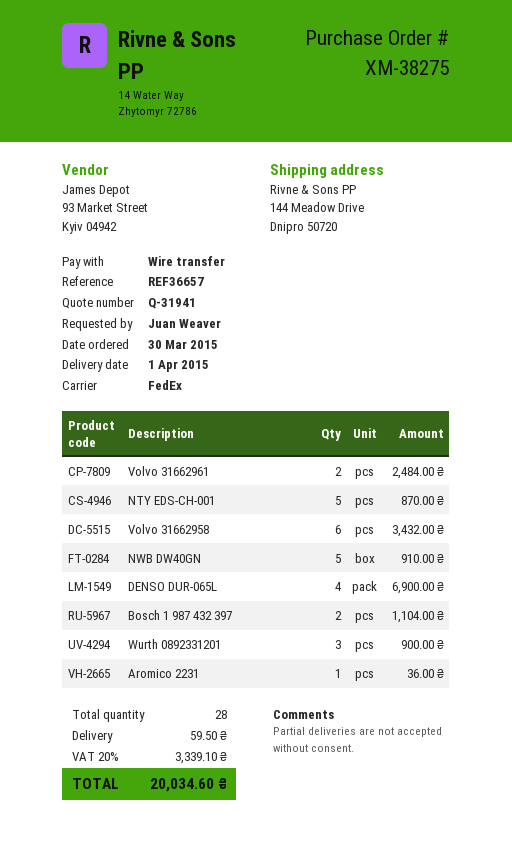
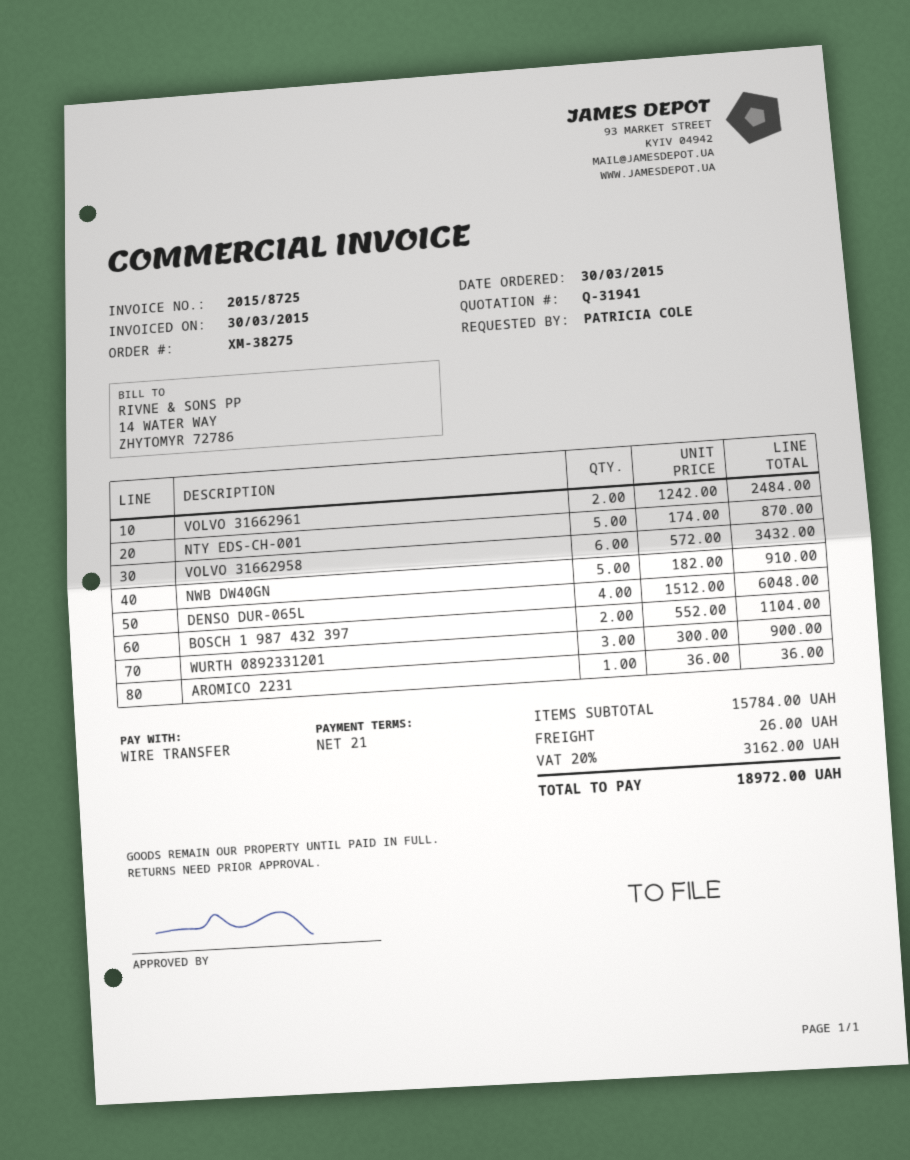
ordered by: Juan Weaver -> PATRICIA COLE
DENSO DUR-065L: 4 for 6900.00 -> 4 for 6048.00
shipping: 59.50 -> 26.00
tax: 20% = 3339.10 -> 20% = 3162.00
total: 20034.60 -> 18972.00

